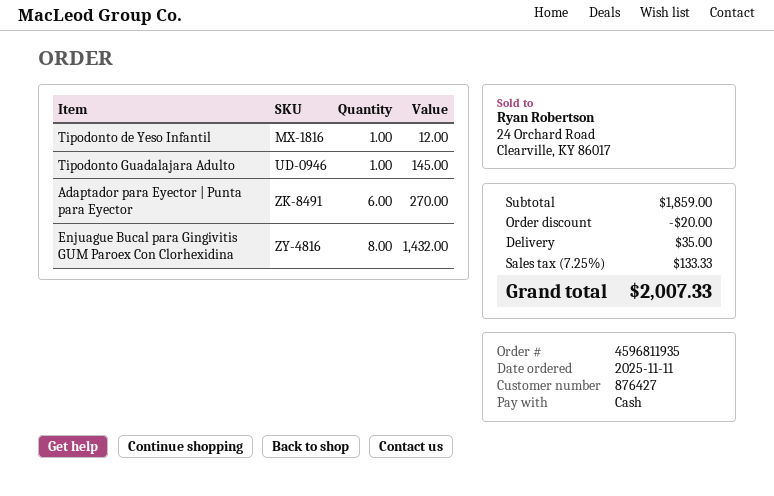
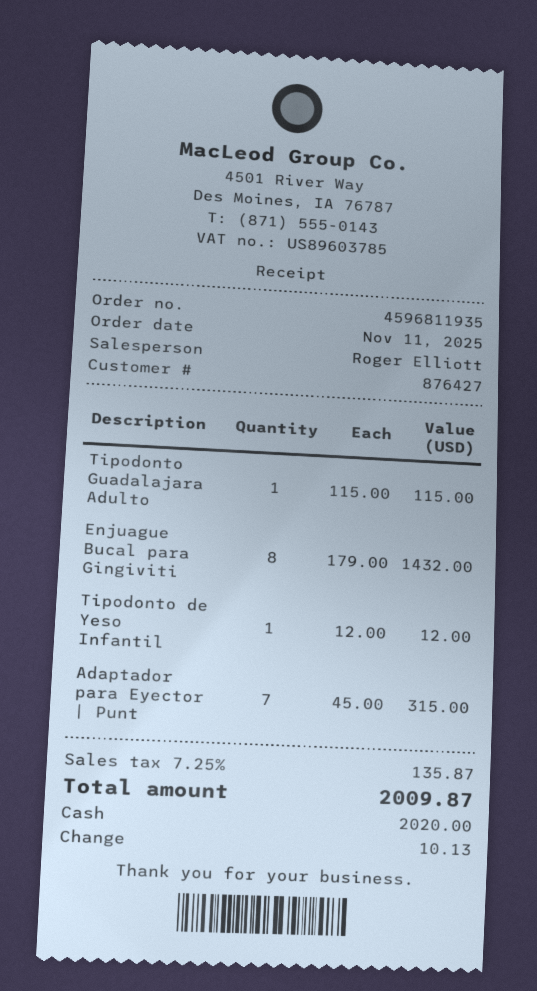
Tipodonto Guadalajara Adulto: 1 for 145.00 -> 1 for 115.00
Adaptador para Eyector | Punta para Eyector: 6 for 270.00 -> 7 for 315.00
discount: 20.00 -> none
shipping: 35.00 -> none
tax: 7.25% = 133.33 -> 7.25% = 135.87
total: 2007.33 -> 2009.87

